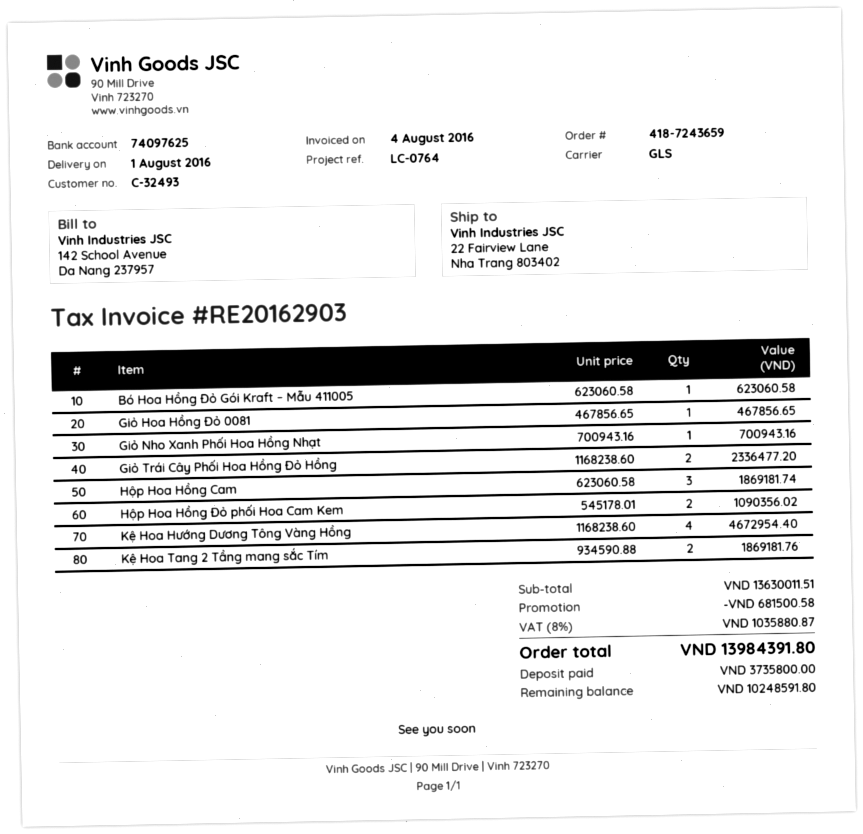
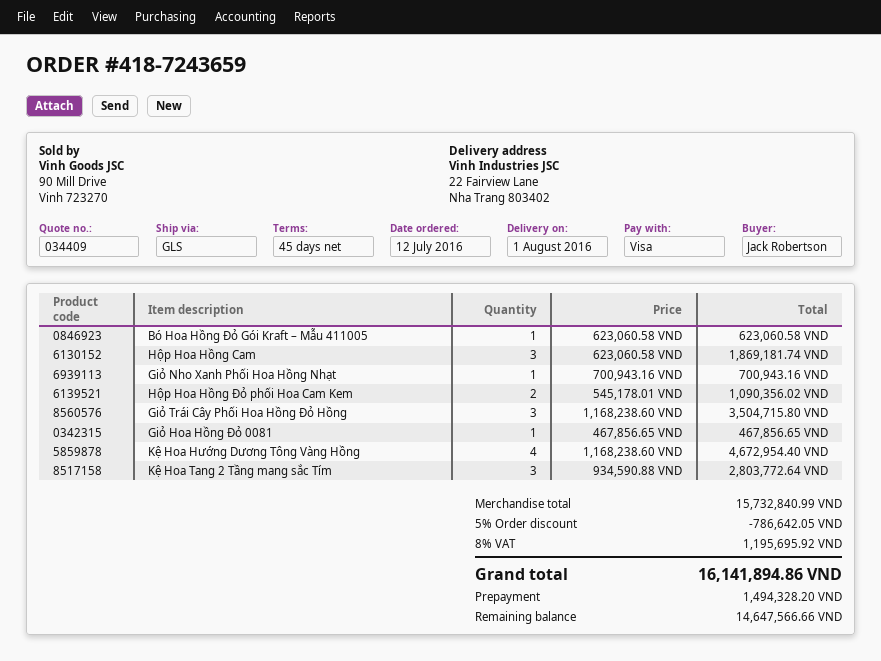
Giỏ Trái Cây Phối Hoa Hồng Đỏ Hồng: 2 x 1168238.60 = 2336477.20 -> 3 x 1168238.60 = 3504715.80
Kệ Hoa Tang 2 Tầng mang sắc Tím: 2 x 934590.88 = 1869181.76 -> 3 x 934590.88 = 2803772.64
subtotal: 13630011.51 -> 15732840.99
discount: 681500.58 -> 786642.05
tax: 8% = 1035880.87 -> 8% = 1195695.92
total: 13984391.80 -> 16141894.86
deposit: 3735800.00 -> 1494328.20
balance: 10248591.80 -> 14647566.66

